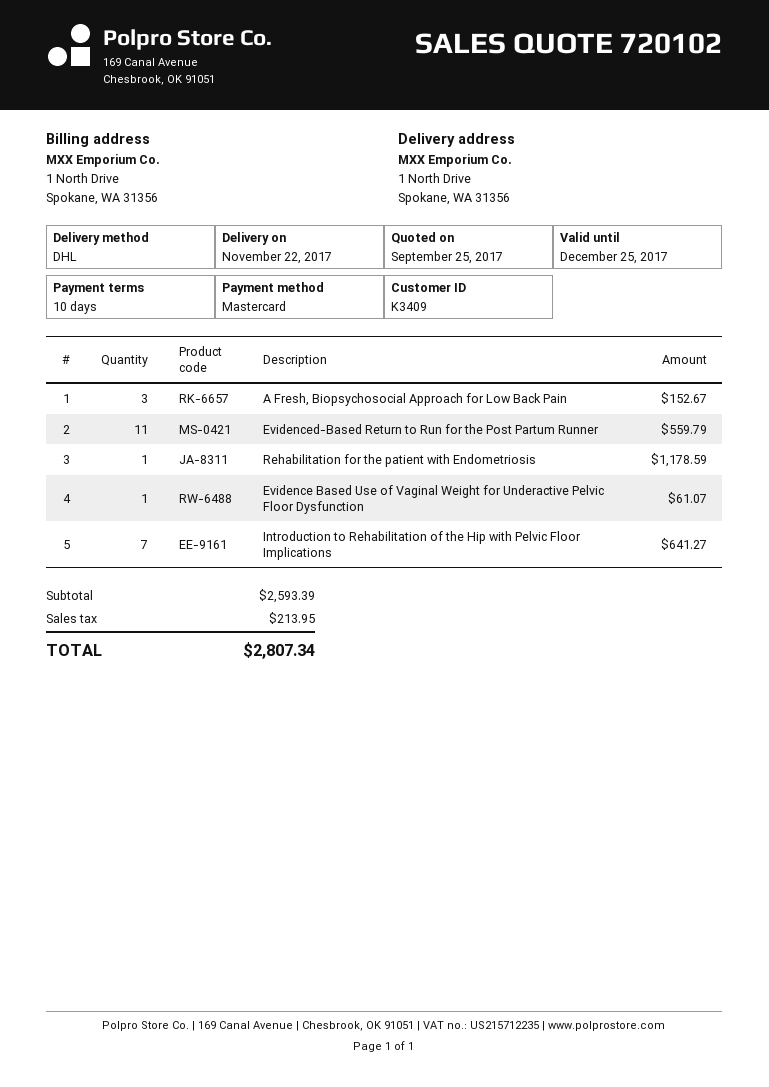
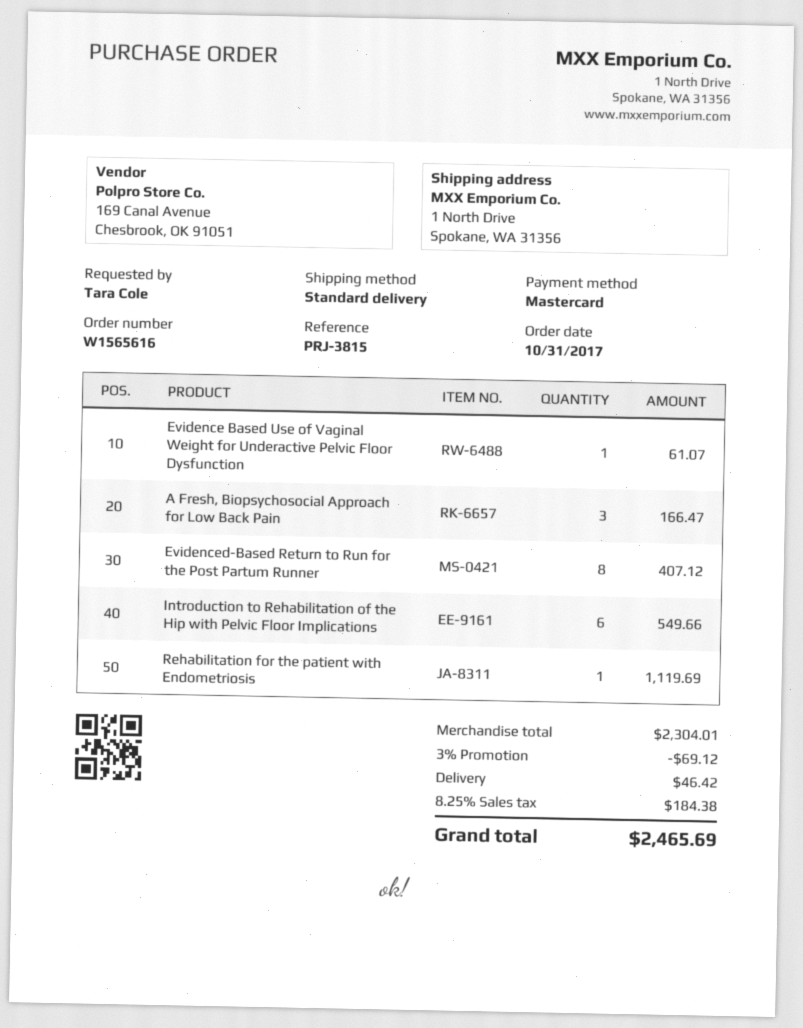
shipping method: DHL -> standard
A Fresh, Biopsychosocial Approach for Low Back Pain: 3 for 152.67 -> 3 for 166.47
Evidenced-Based Return to Run for the Post Partum Runner: 11 for 559.79 -> 8 for 407.12
Rehabilitation for the patient with Endometriosis: 1 for 1178.59 -> 1 for 1119.69
Introduction to Rehabilitation of the Hip with Pelvic Floor Implications: 7 for 641.27 -> 6 for 549.66
subtotal: 2593.39 -> 2304.01
discount: none -> 3% = 69.12
shipping: none -> 46.42
tax: 213.95 -> 184.38
total: 2807.34 -> 2465.69

